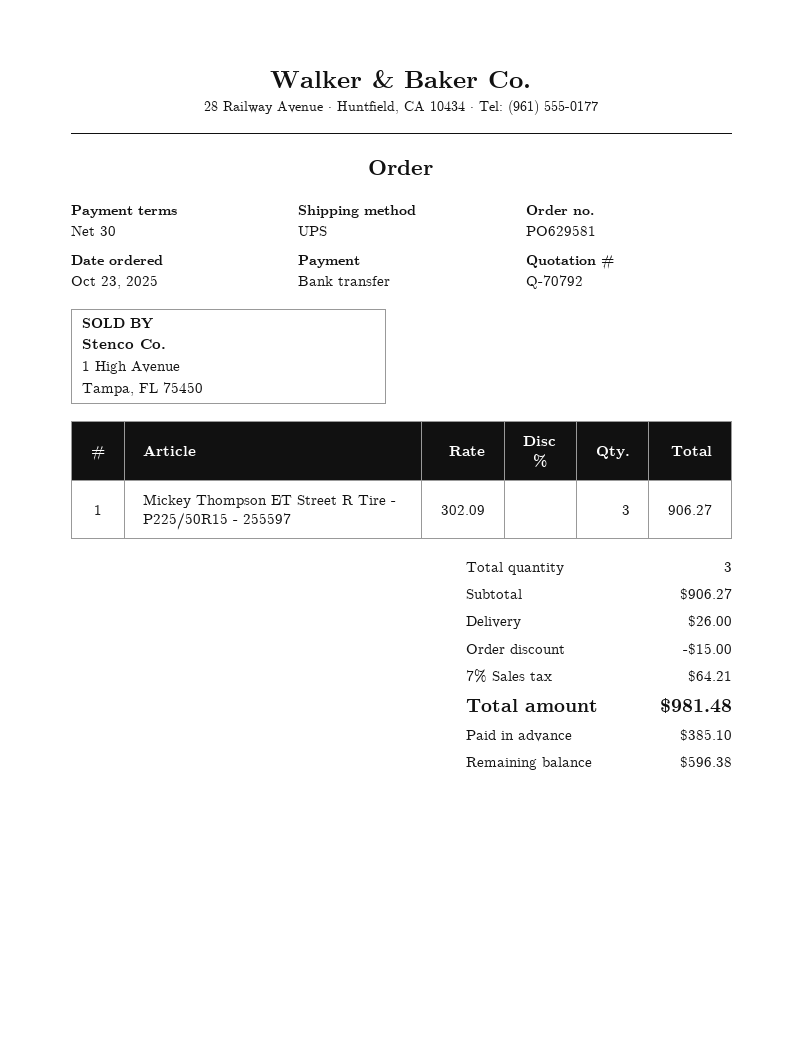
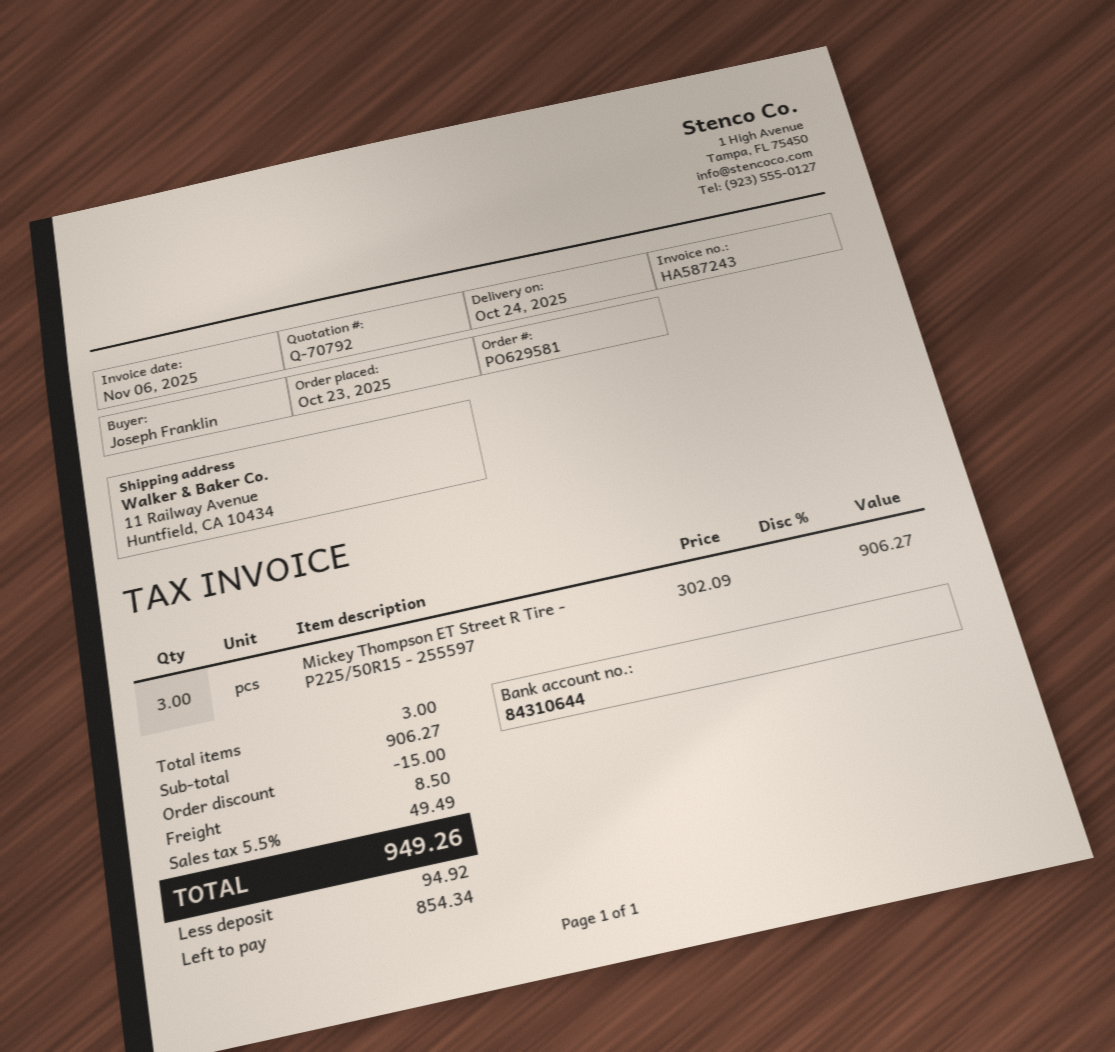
shipping: 26.00 -> 8.50
tax: 7% = 64.21 -> 5.5% = 49.49
total: 981.48 -> 949.26
deposit: 385.10 -> 94.92
balance: 596.38 -> 854.34

